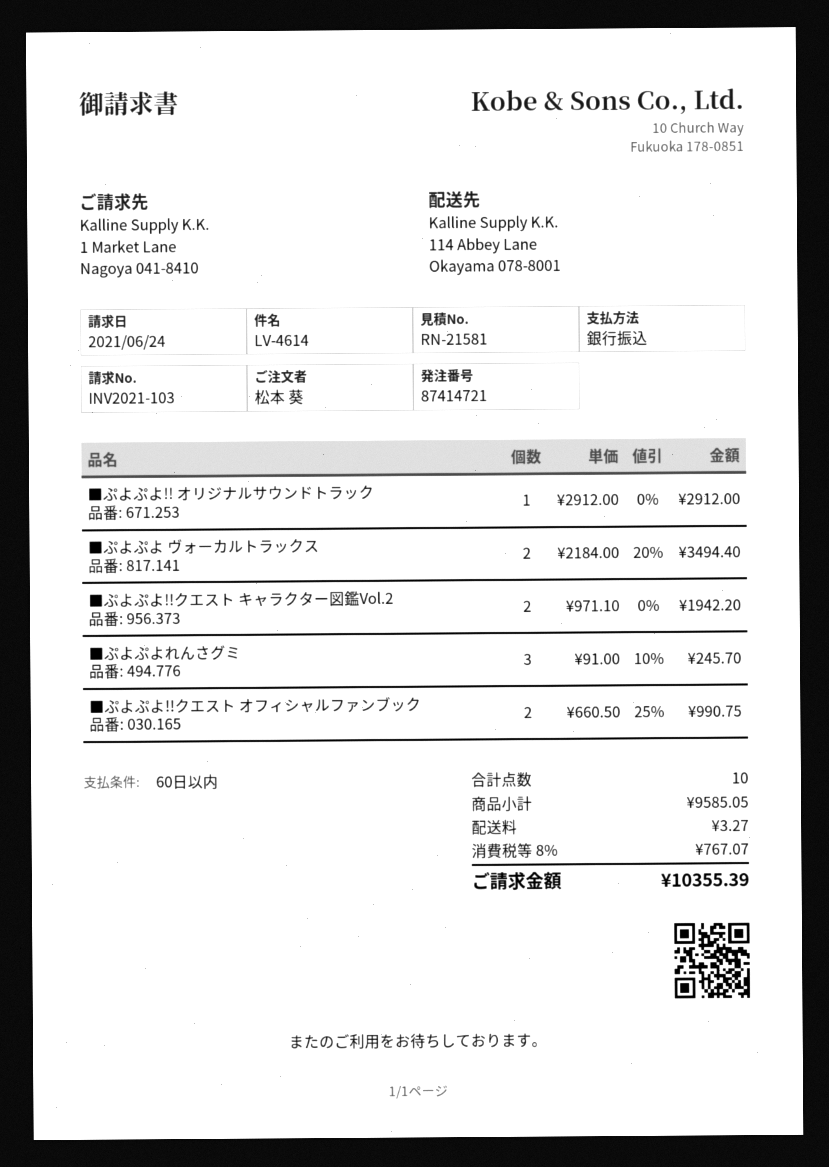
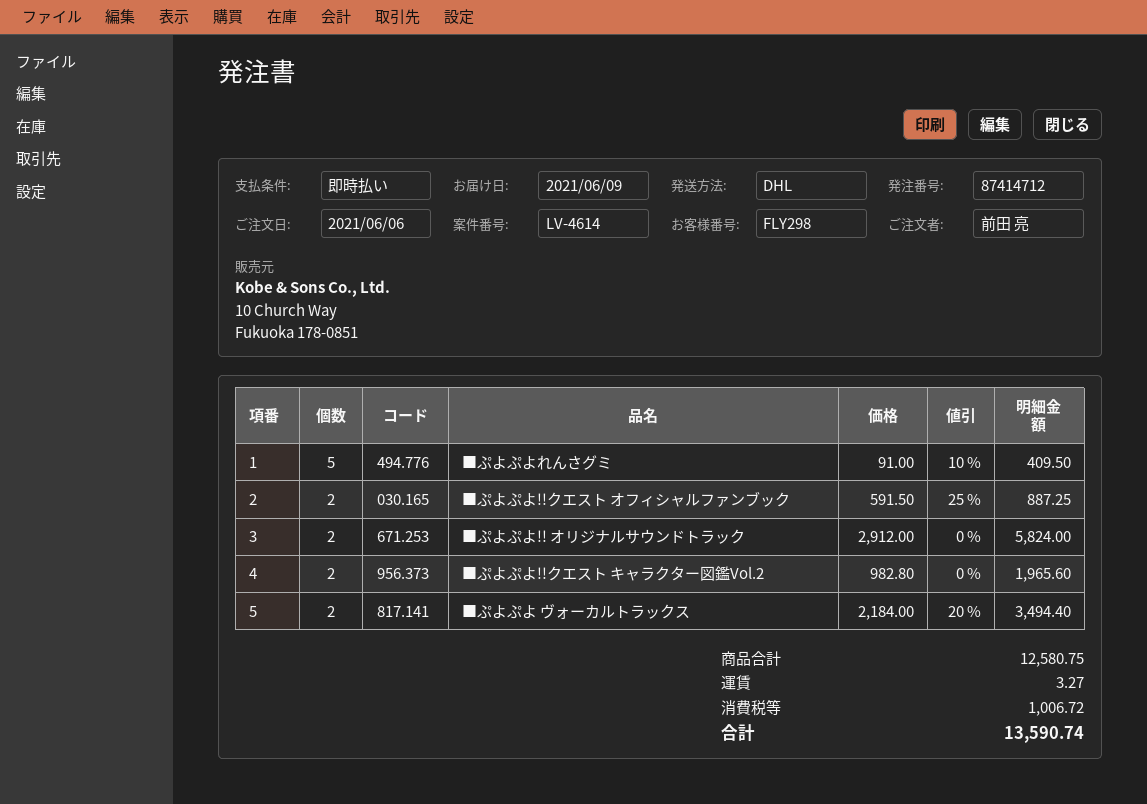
order number: 87414721 -> 87414712
payment terms: 60 days -> on receipt
ordered by: 松本 葵 -> 前田 亮
■ぷよぷよ!! オリジナルサウンドトラック: 1 x 2912.00 = 2912.00 -> 2 x 2912.00 = 5824.00
■ぷよぷよ!!クエスト キャラクター図鑑Vol.2: 2 x 971.10 = 1942.20 -> 2 x 982.80 = 1965.60
■ぷよぷよれんさグミ: 3 x 91.00 - 10% = 245.70 -> 5 x 91.00 - 10% = 409.50
■ぷよぷよ!!クエスト オフィシャルファンブック: 2 x 660.50 - 25% = 990.75 -> 2 x 591.50 - 25% = 887.25
subtotal: 9585.05 -> 12580.75
tax: 767.07 -> 1006.72
total: 10355.39 -> 13590.74

